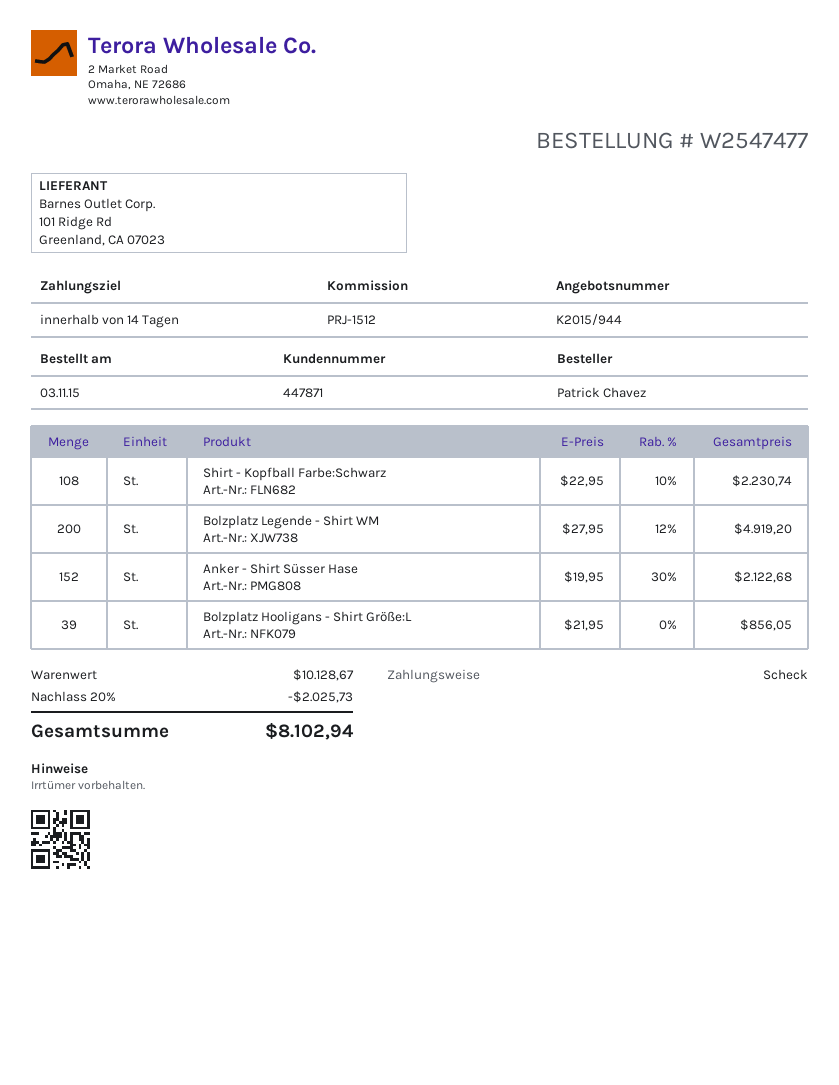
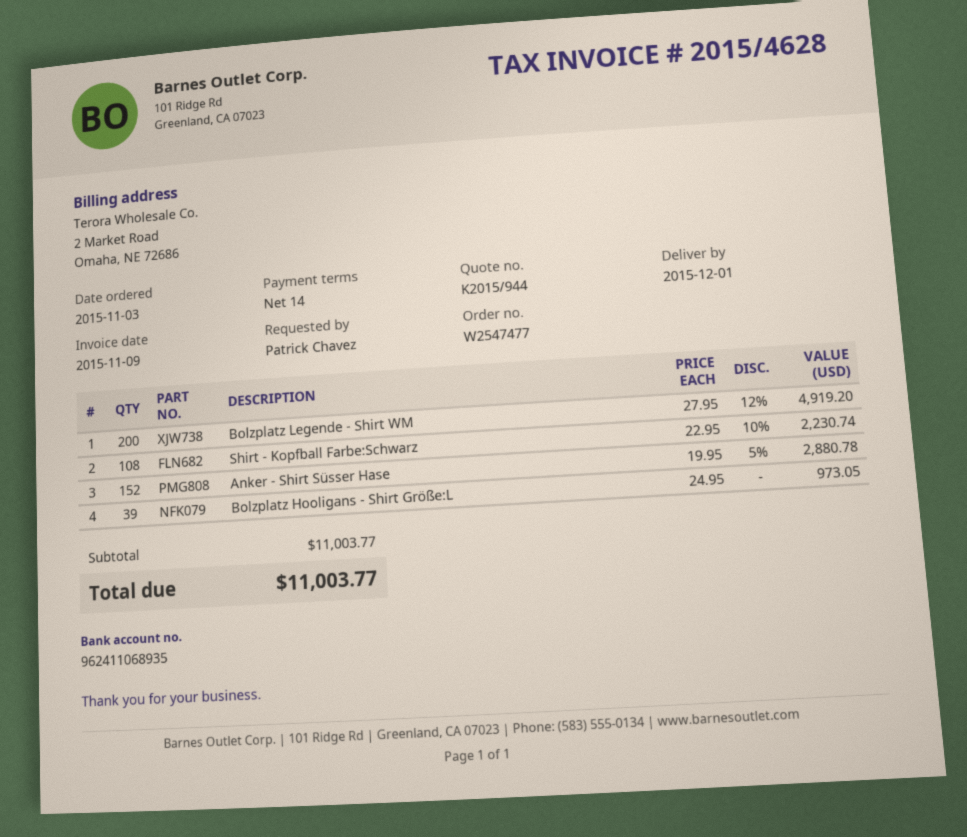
Anker - Shirt Süsser Hase: 152 x 19.95 - 30% = 2122.68 -> 152 x 19.95 - 5% = 2880.78
Bolzplatz Hooligans - Shirt Größe:L: 39 x 21.95 = 856.05 -> 39 x 24.95 = 973.05
subtotal: 10128.67 -> 11003.77
discount: 20% = 2025.73 -> none
total: 8102.94 -> 11003.77

